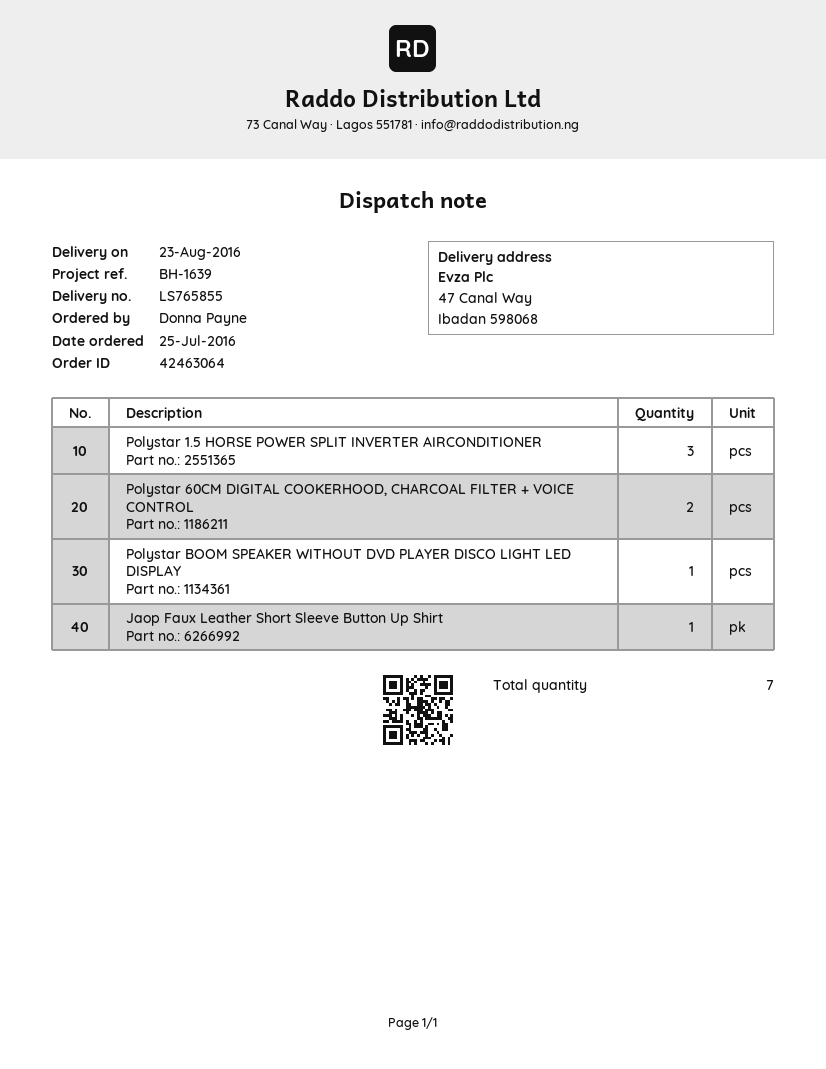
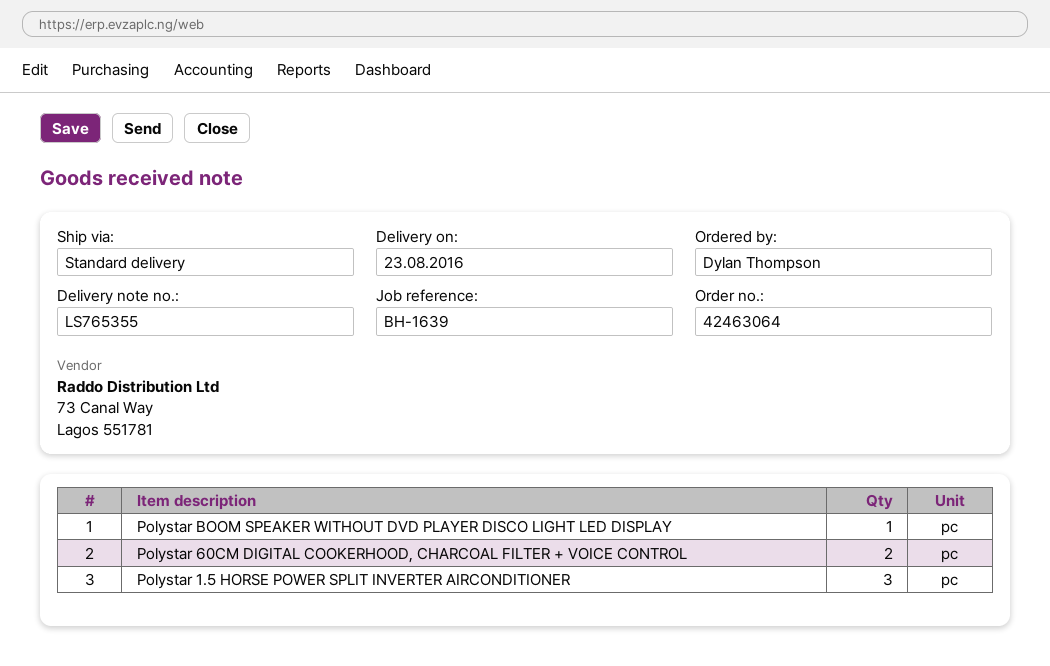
delivery note number: LS765855 -> LS765355
ordered by: Donna Payne -> Dylan Thompson
Jaop Faux Leather Short Sleeve Button Up Shirt: 1 -> none

